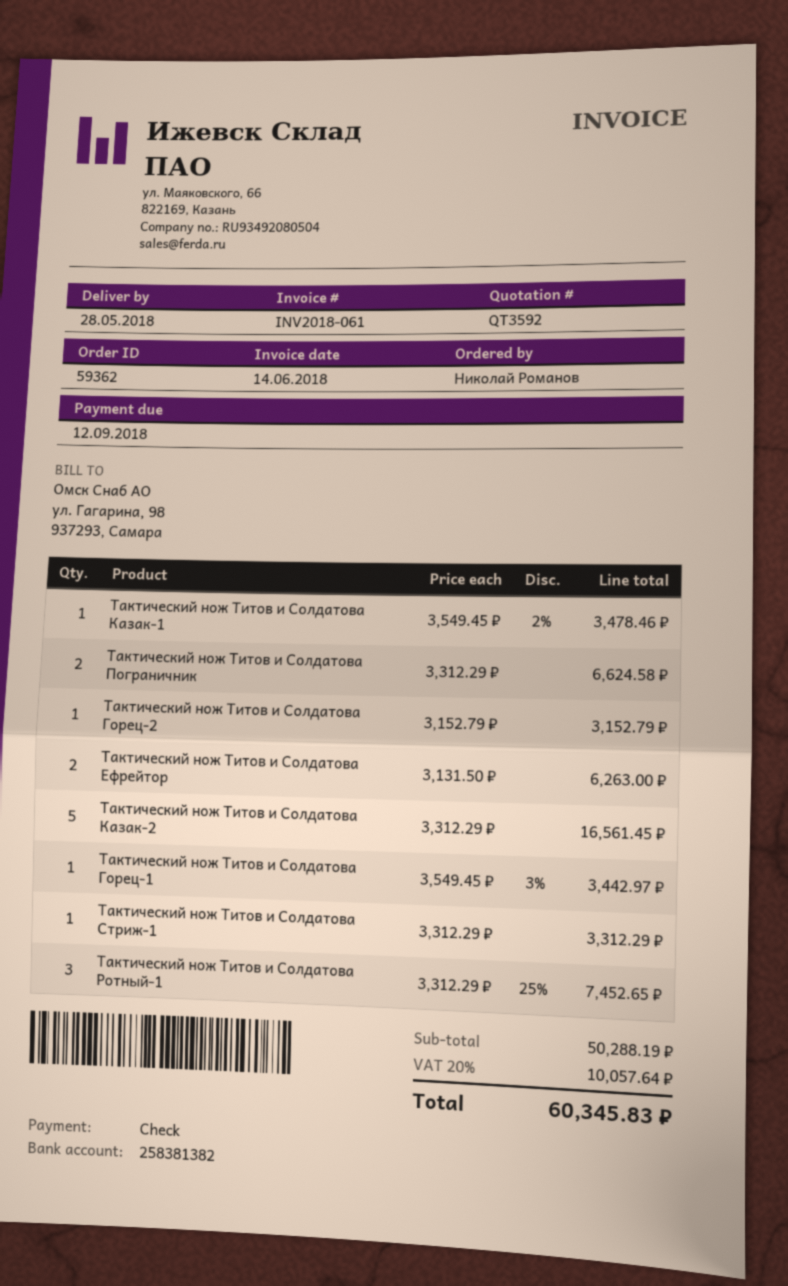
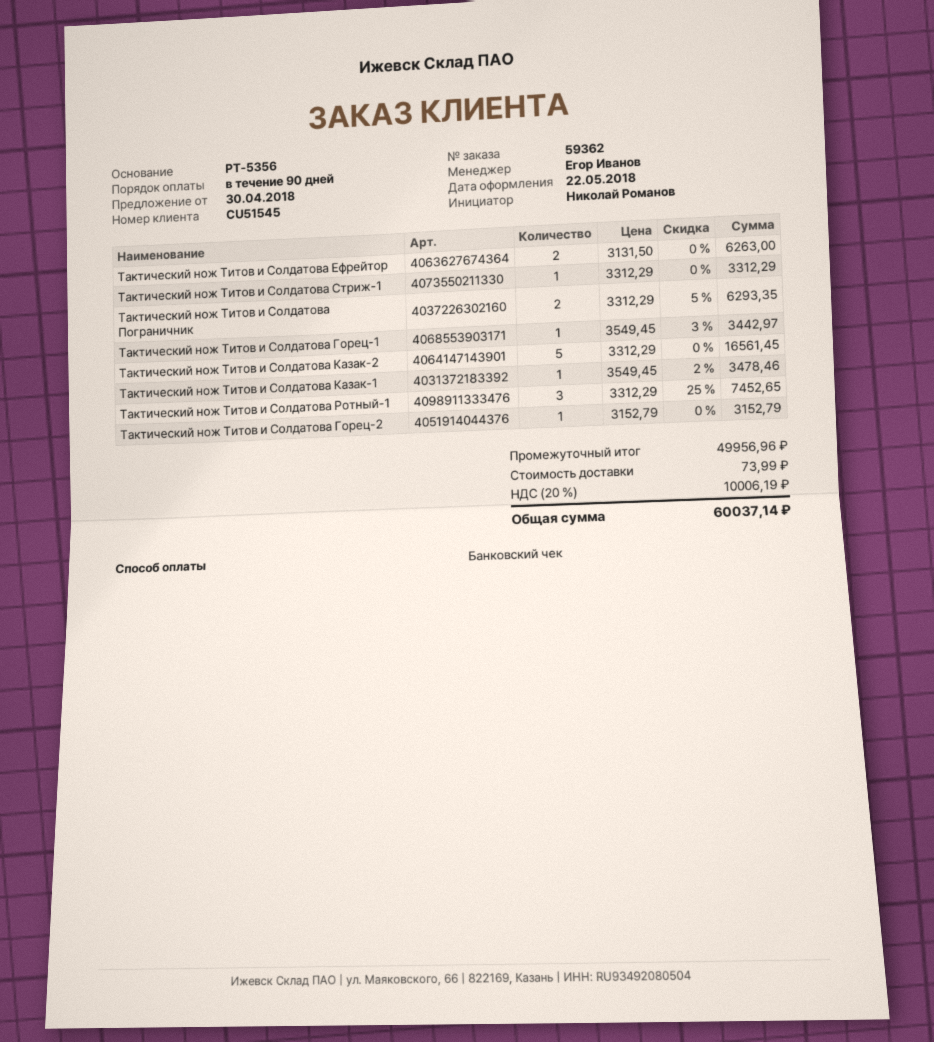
Тактический нож Титов и Солдатова Пограничник: 2 x 3312.29 = 6624.58 -> 2 x 3312.29 - 5% = 6293.35
subtotal: 50288.19 -> 49956.96
shipping: none -> 73.99
tax: 20% = 10057.64 -> 20% = 10006.19
total: 60345.83 -> 60037.14

